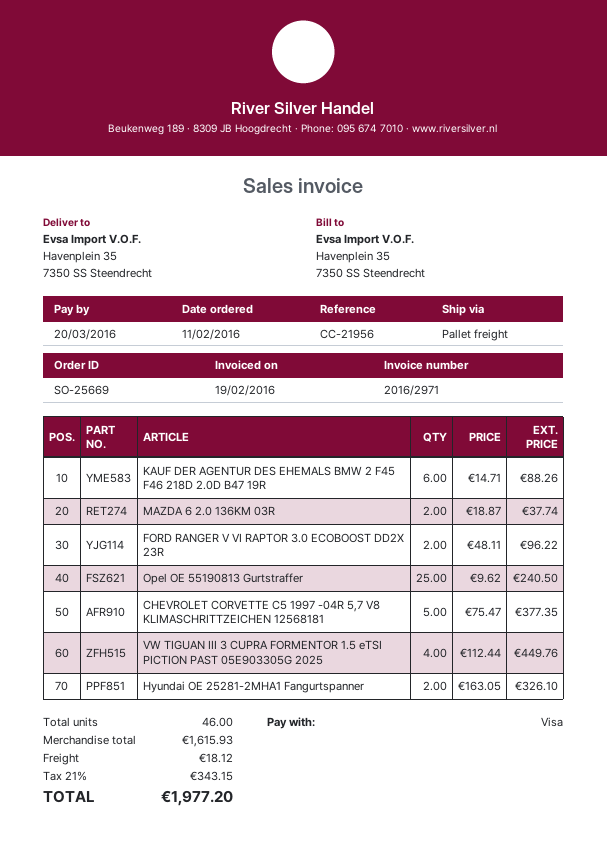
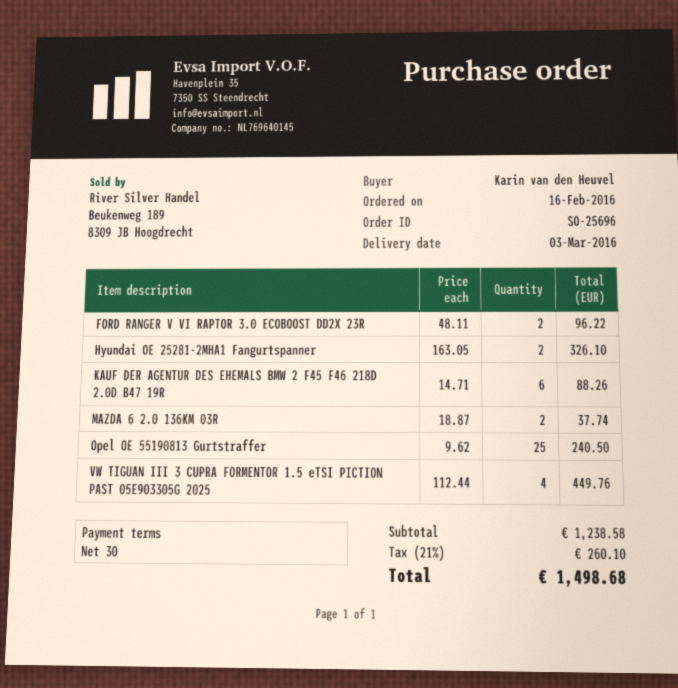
order number: SO-25669 -> SO-25696
order date: 2016-02-11 -> 2016-02-16
CHEVROLET CORVETTE C5 1997 -04R 5,7 V8 KLIMASCHRITTZEICHEN 12568181: 5 x 75.47 = 377.35 -> none
subtotal: 1615.93 -> 1238.58
shipping: 18.12 -> none
tax: 21% = 343.15 -> 21% = 260.10
total: 1977.20 -> 1498.68

